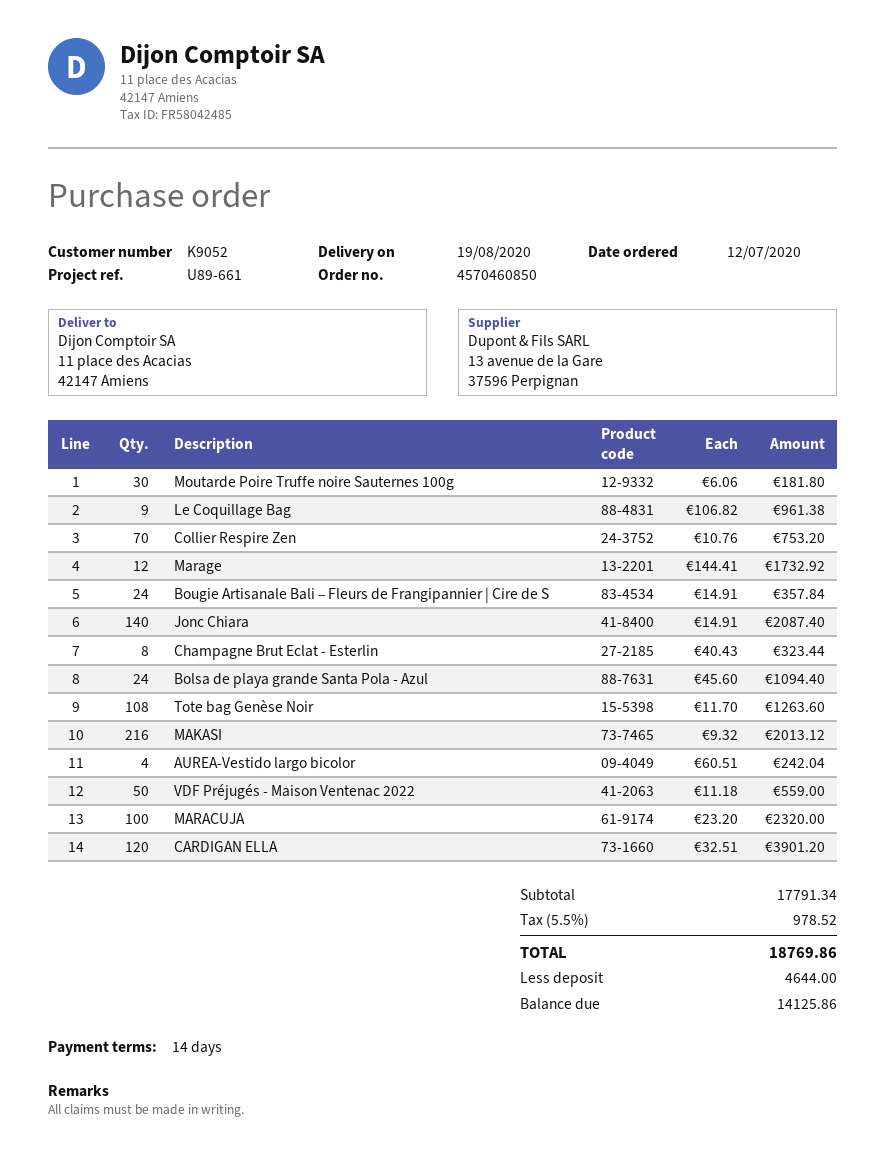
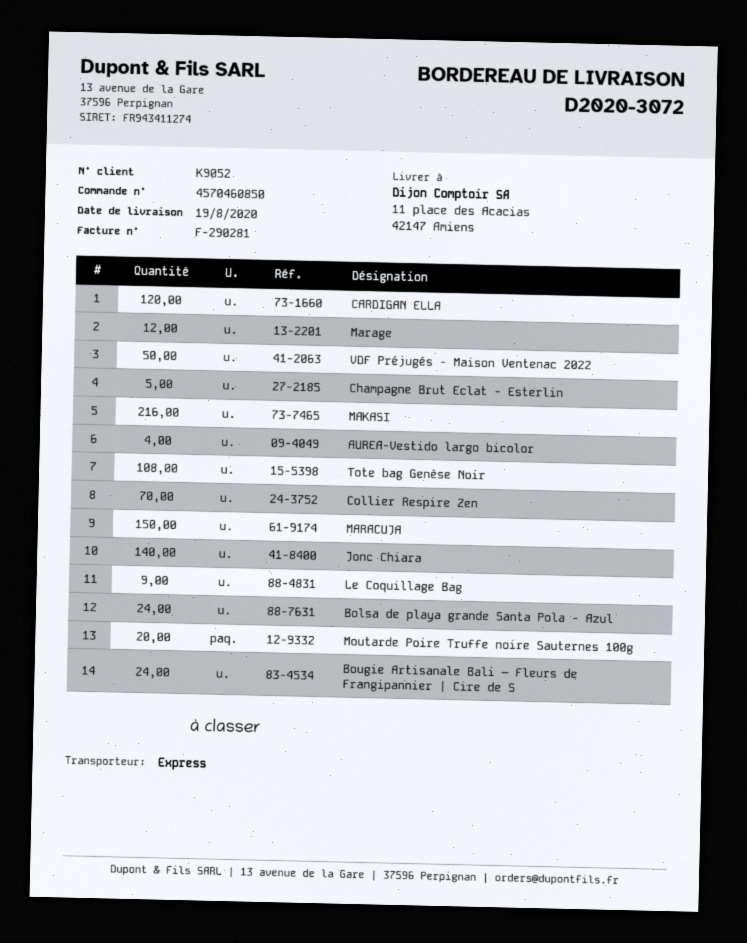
Moutarde Poire Truffe noire Sauternes 100g: 30 -> 20
Champagne Brut Eclat - Esterlin: 8 -> 5
MARACUJA: 100 -> 150

